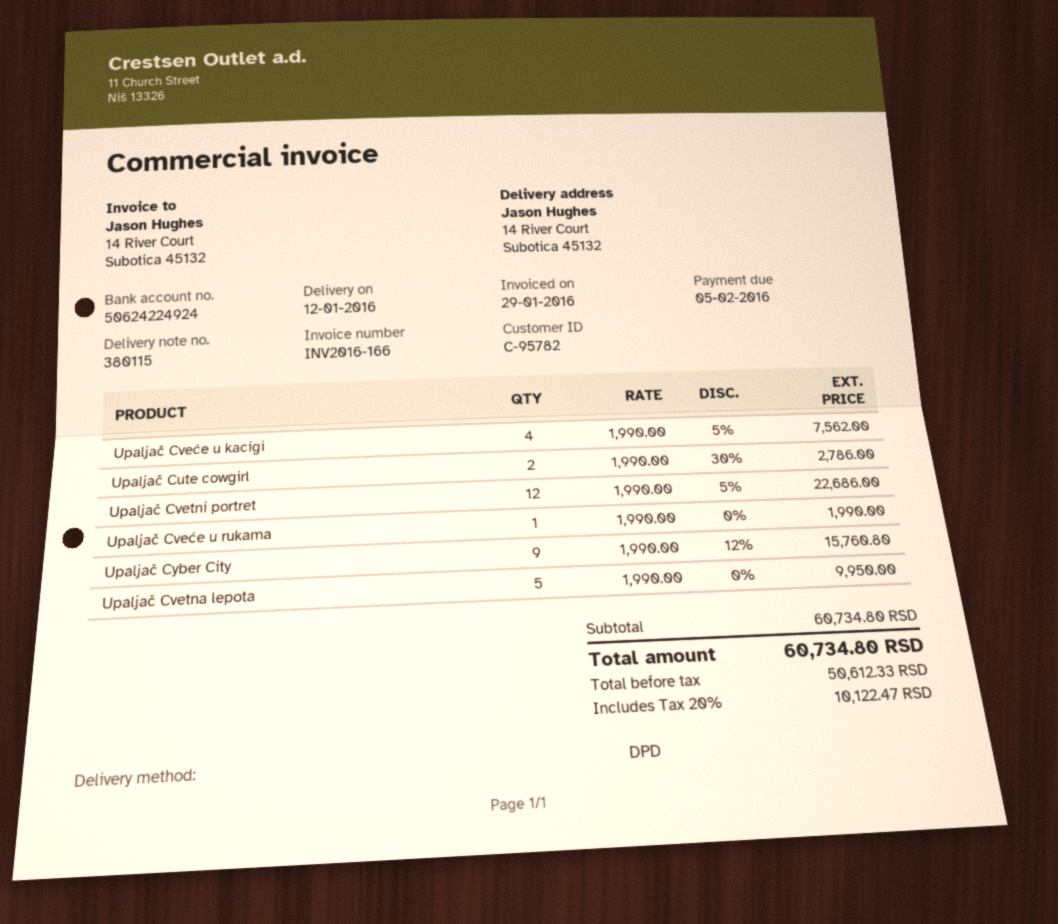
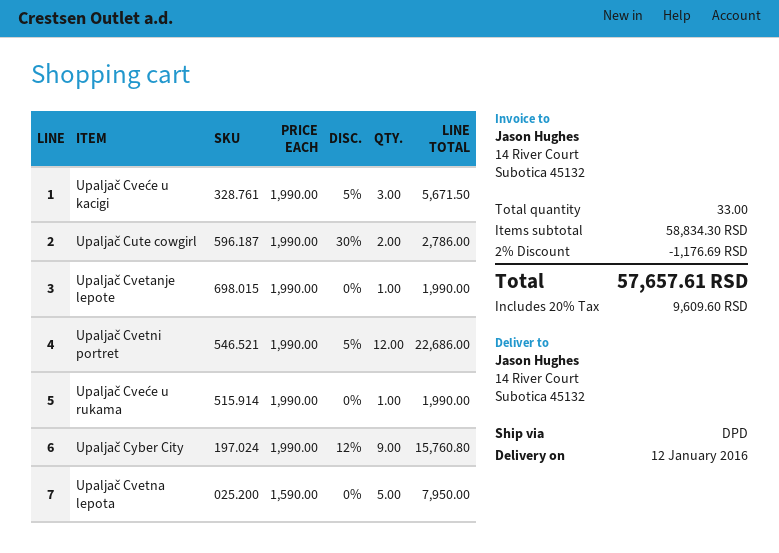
Upaljač Cveće u kacigi: 4 x 1990.00 - 5% = 7562.00 -> 3 x 1990.00 - 5% = 5671.50
Upaljač Cvetna lepota: 5 x 1990.00 = 9950.00 -> 5 x 1590.00 = 7950.00
Upaljač Cvetanje lepote: none -> 1 x 1990.00 = 1990.00
subtotal: 60734.80 -> 58834.30
discount: none -> 2% = 1176.69
tax: 20% = 10122.47 -> 20% = 9609.60
total: 60734.80 -> 57657.61

